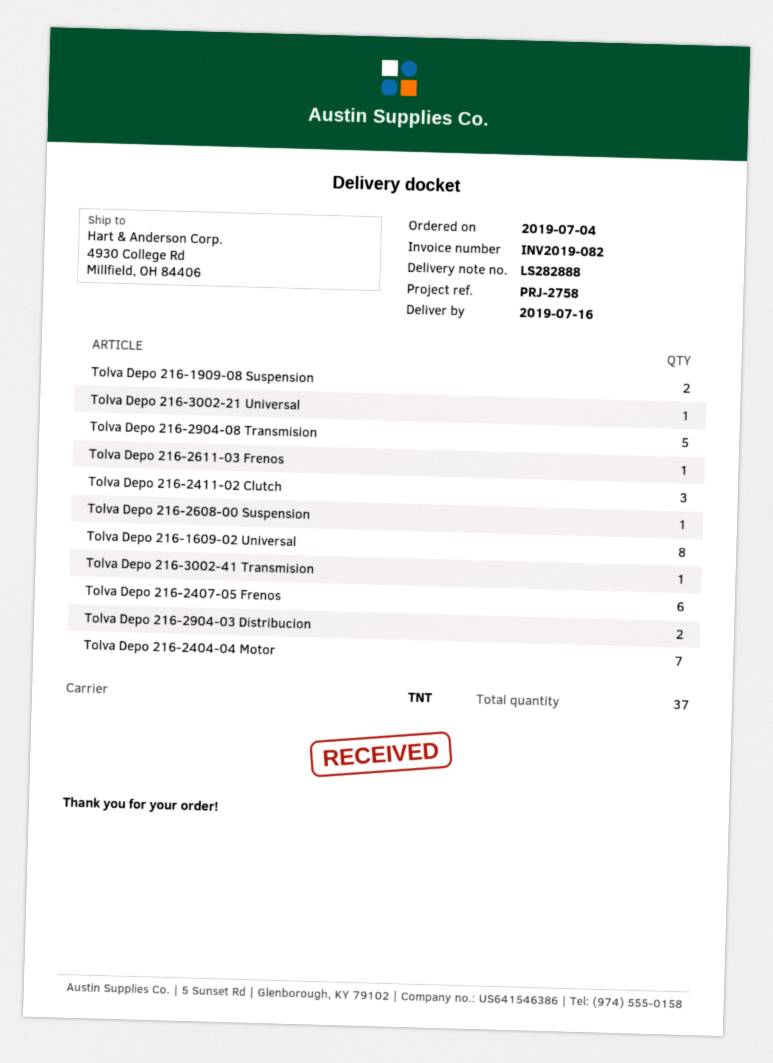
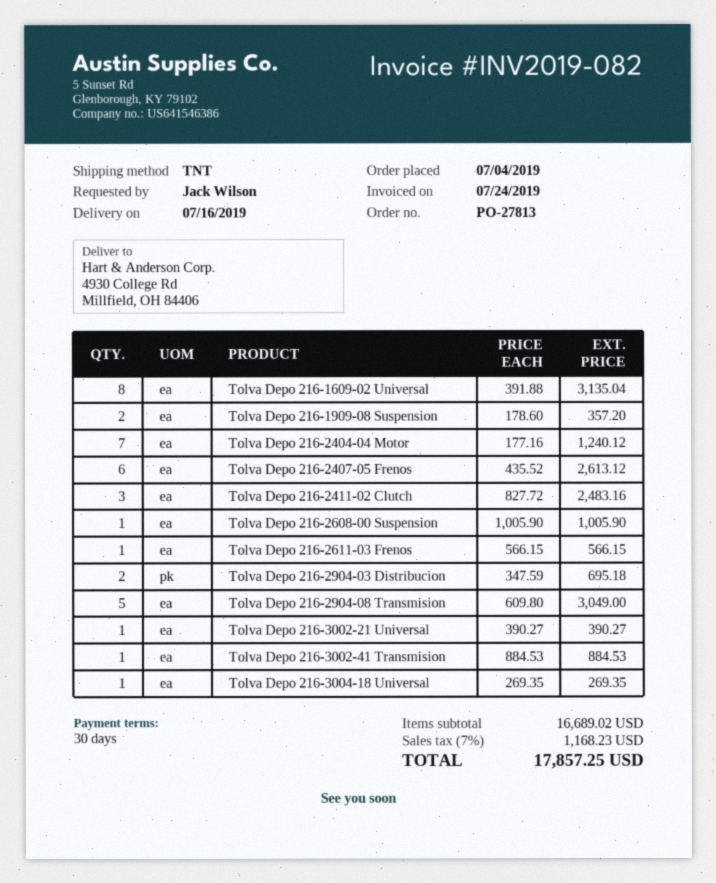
Tolva Depo 216-3004-18 Universal: none -> 1

